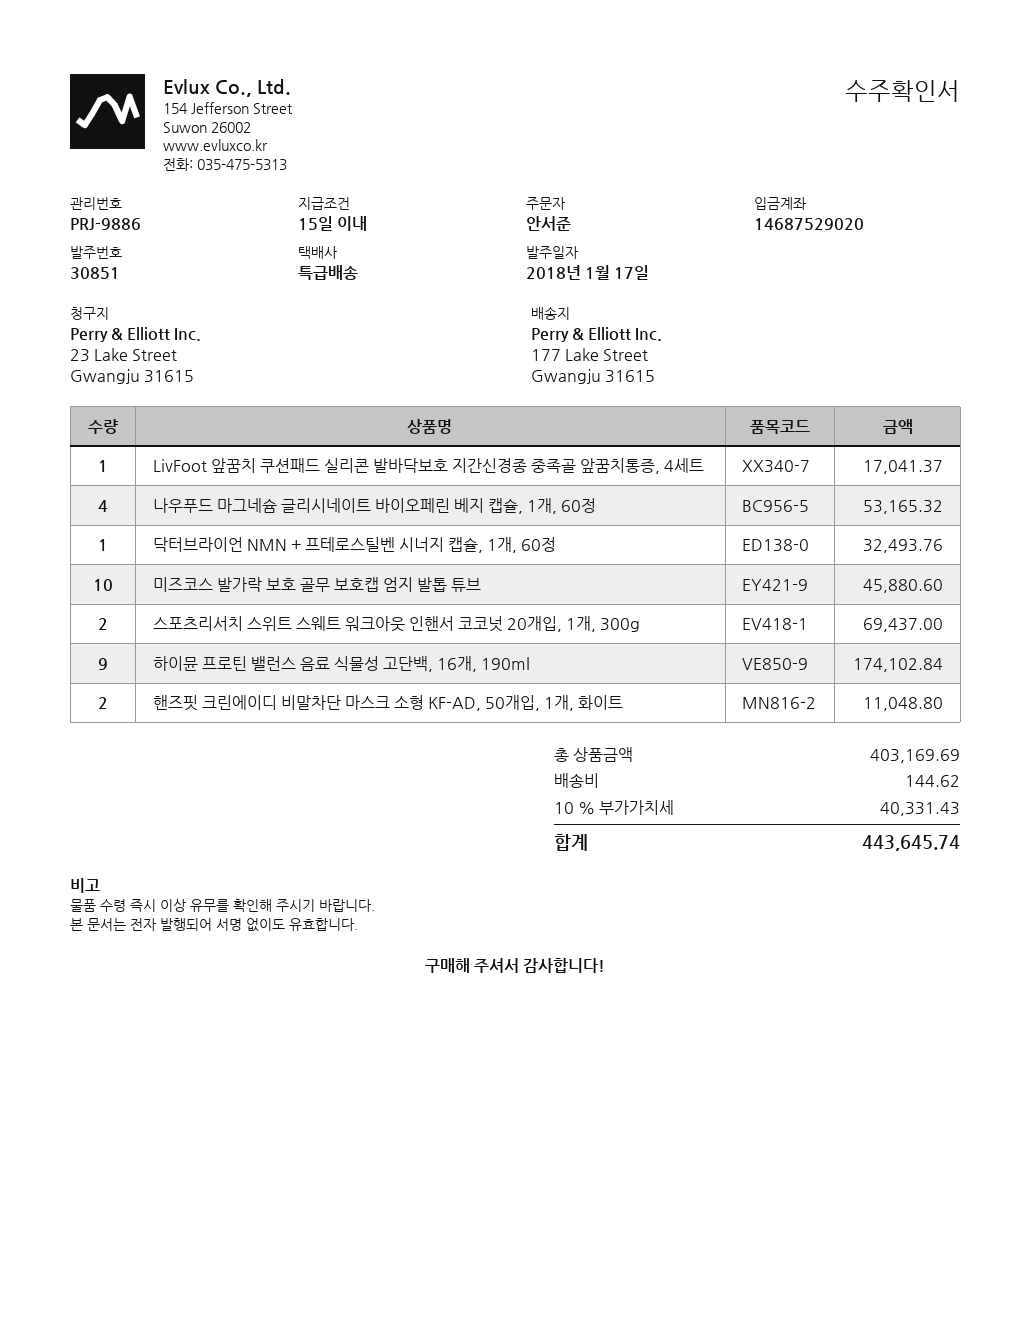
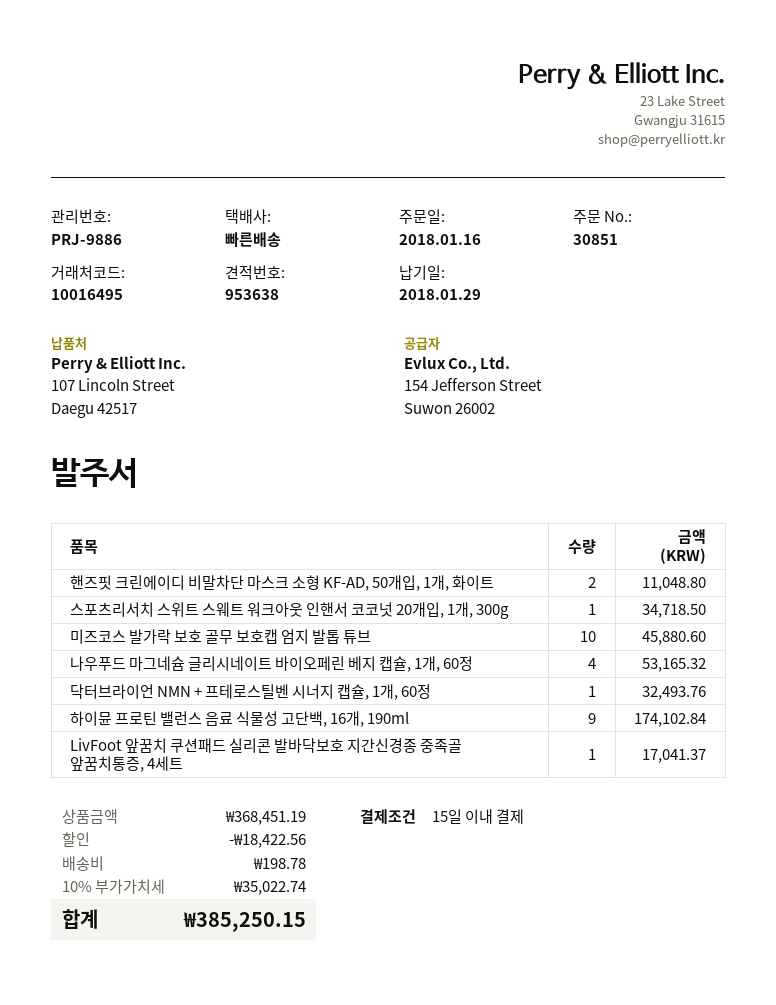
order date: 2018-01-17 -> 2018-01-16
ship to: 177 Lake Street, Gwangju 31615 -> 107 Lincoln Street, Daegu 42517
스포츠리서치 스위트 스웨트 워크아웃 인핸서 코코넛 20개입, 1개, 300g: 2 for 69437.00 -> 1 for 34718.50
subtotal: 403169.69 -> 368451.19
discount: none -> 18422.56
shipping: 144.62 -> 198.78
tax: 10% = 40331.43 -> 10% = 35022.74
total: 443645.74 -> 385250.15

